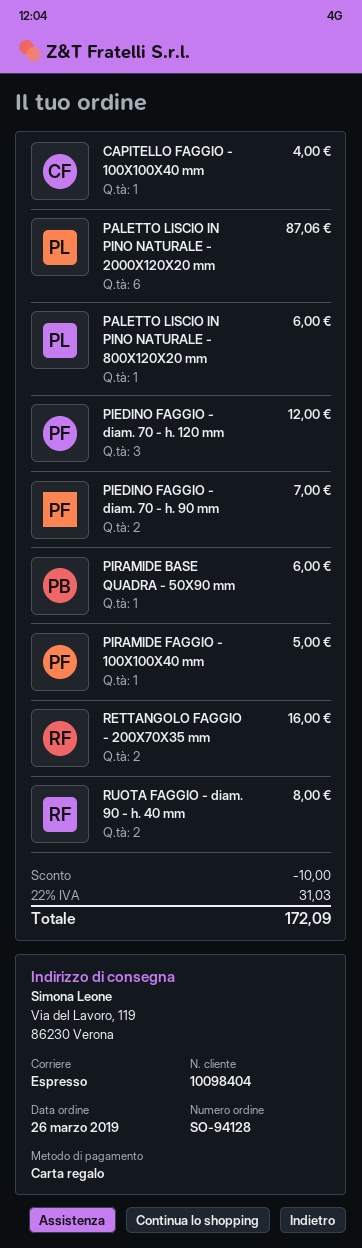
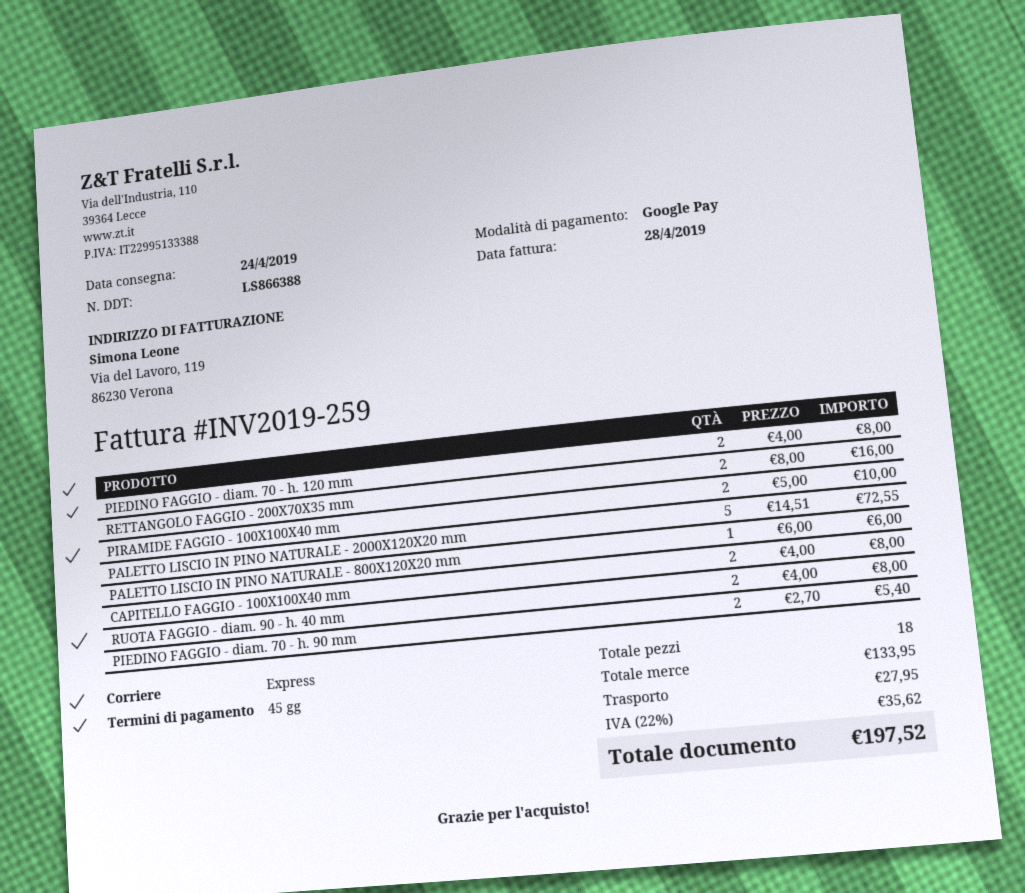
payment method: gift card -> Google Pay
CAPITELLO FAGGIO - 100X100X40 mm: 1 for 4.00 -> 2 for 8.00
PALETTO LISCIO IN PINO NATURALE - 2000X120X20 mm: 6 for 87.06 -> 5 for 72.55
PIEDINO FAGGIO - diam. 70 - h. 120 mm: 3 for 12.00 -> 2 for 8.00
PIEDINO FAGGIO - diam. 70 - h. 90 mm: 2 for 7.00 -> 2 for 5.40
PIRAMIDE BASE QUADRA - 50X90 mm: 1 for 6.00 -> none
PIRAMIDE FAGGIO - 100X100X40 mm: 1 for 5.00 -> 2 for 10.00
discount: 10.00 -> none
shipping: none -> 27.95
tax: 22% = 31.03 -> 22% = 35.62
total: 172.09 -> 197.52

